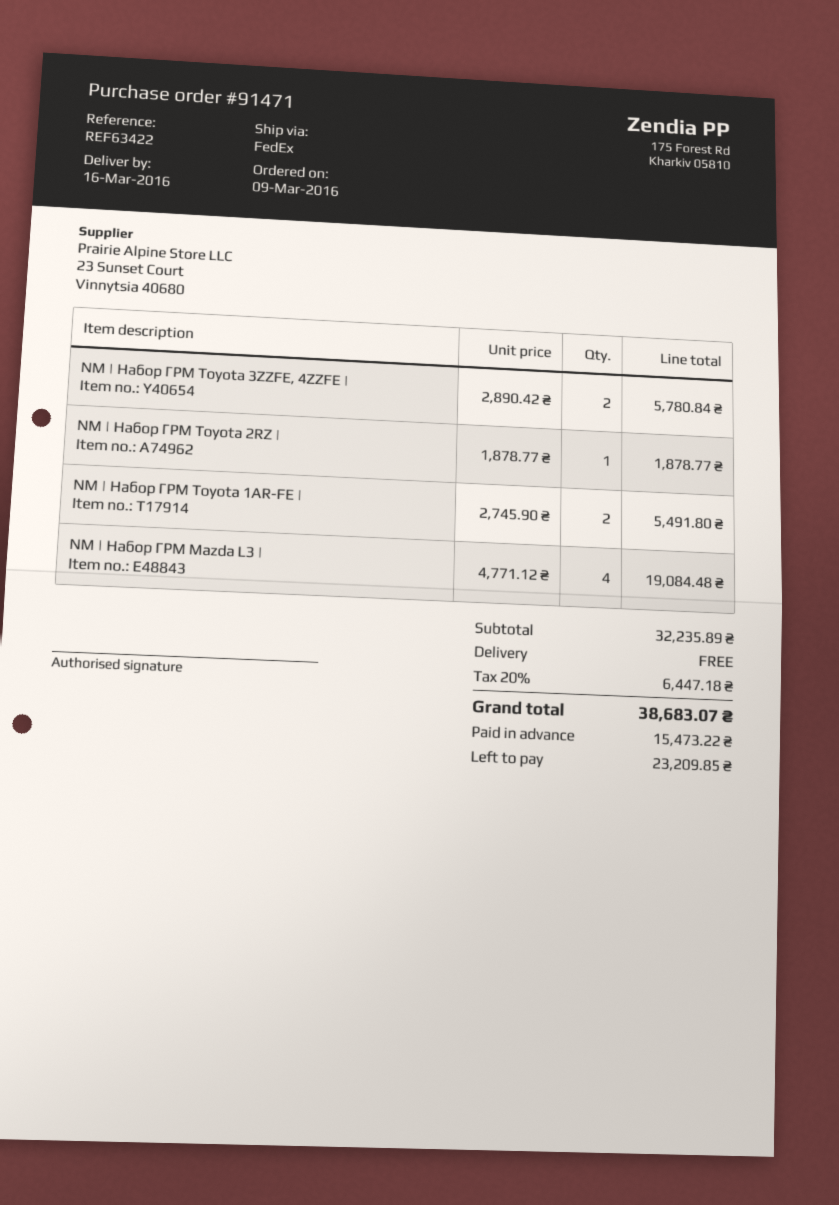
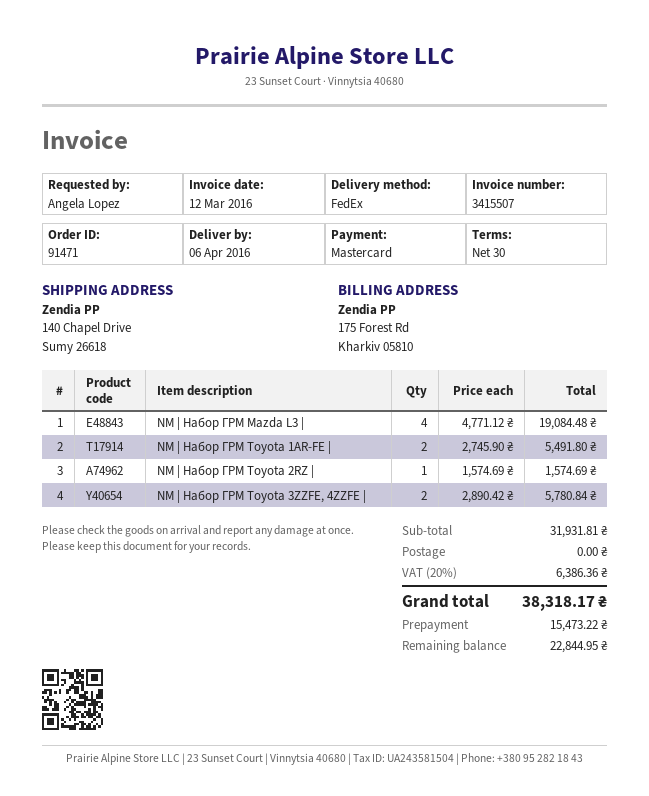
delivery date: 2016-03-16 -> 2016-04-06
NM | Набор ГРМ Toyota 2RZ |: 1 x 1878.77 = 1878.77 -> 1 x 1574.69 = 1574.69
subtotal: 32235.89 -> 31931.81
tax: 20% = 6447.18 -> 20% = 6386.36
total: 38683.07 -> 38318.17
balance: 23209.85 -> 22844.95

